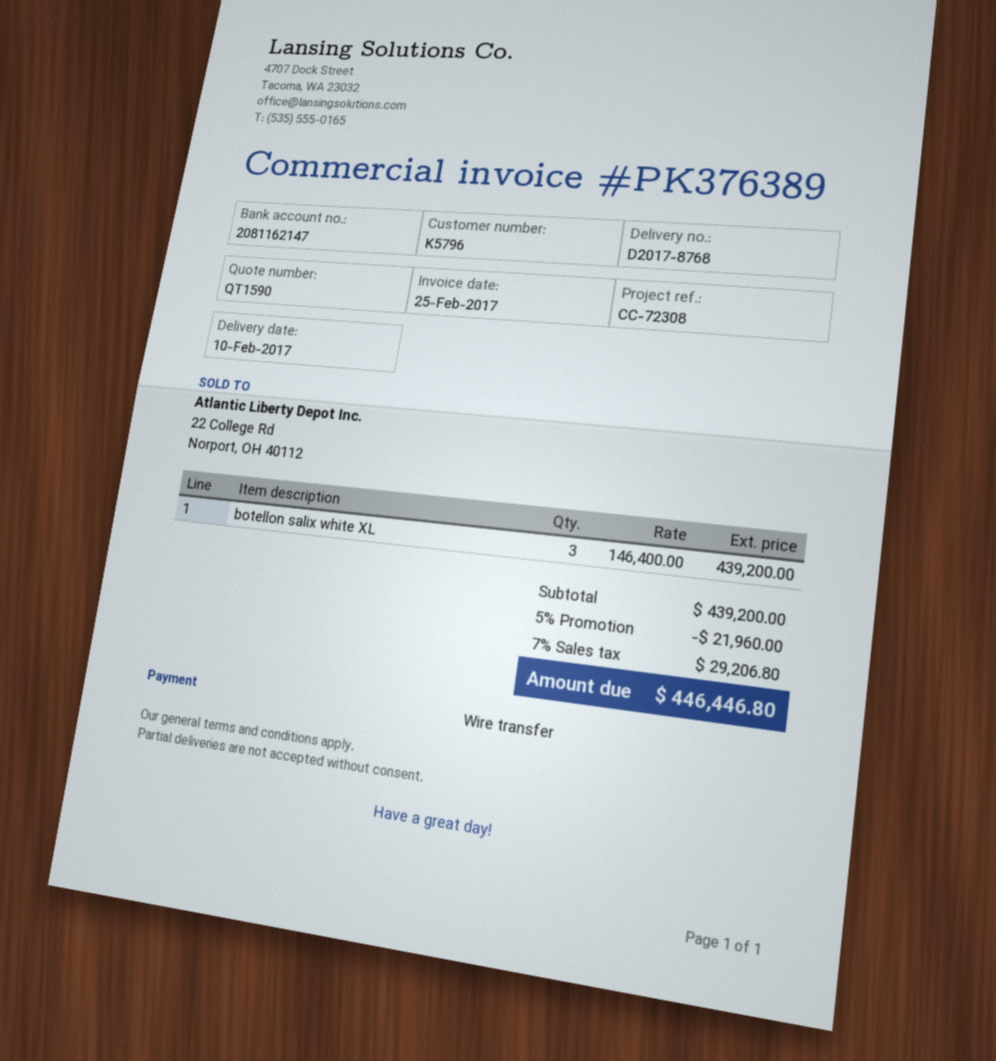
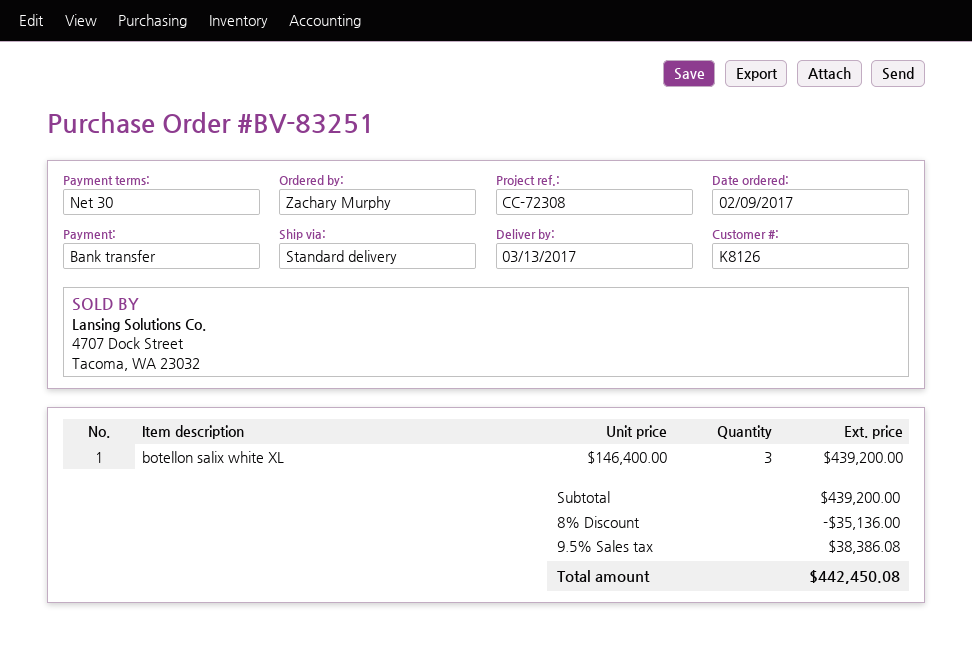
delivery date: 2017-02-10 -> 2017-03-13
customer number: K5796 -> K8126
discount: 5% = 21960.00 -> 8% = 35136.00
tax: 7% = 29206.80 -> 9.5% = 38386.08
total: 446446.80 -> 442450.08

